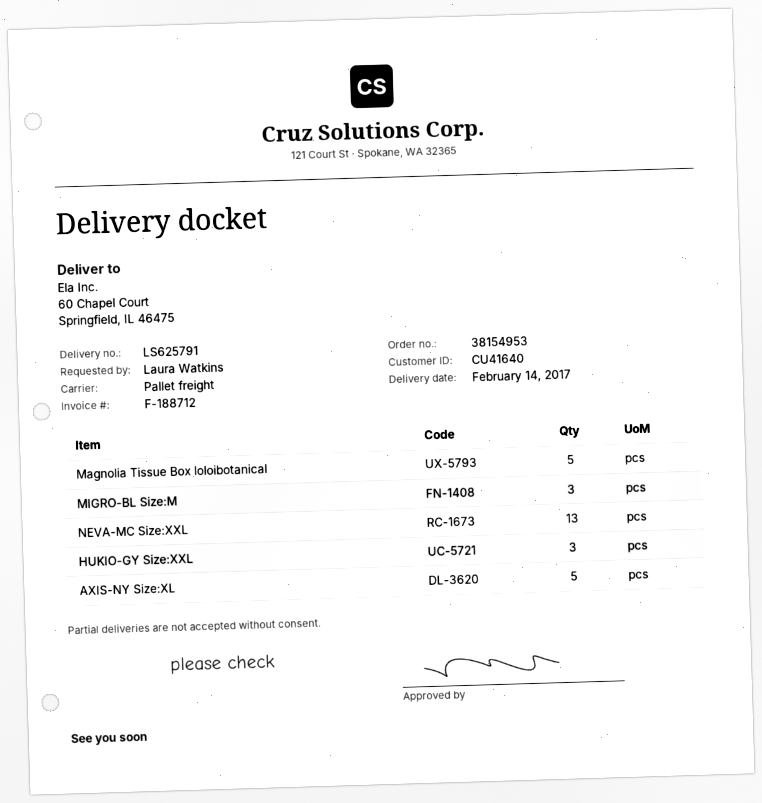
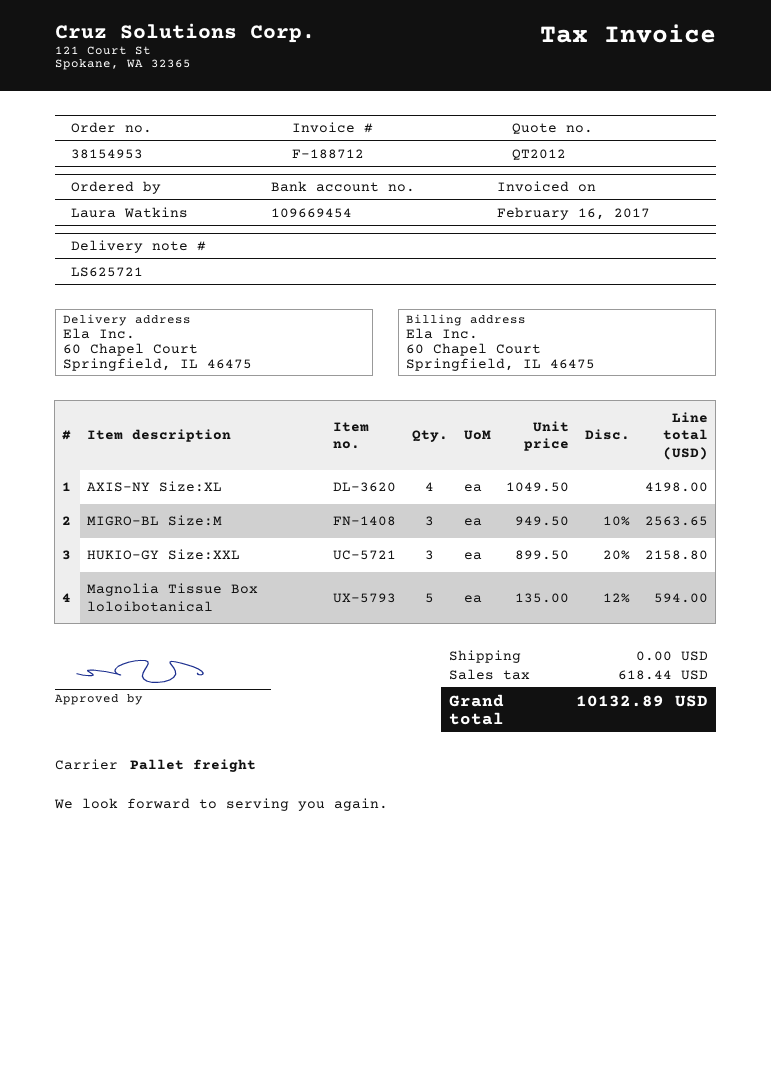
delivery note number: LS625791 -> LS625721
NEVA-MC Size:XXL: 13 -> none
AXIS-NY Size:XL: 5 -> 4

